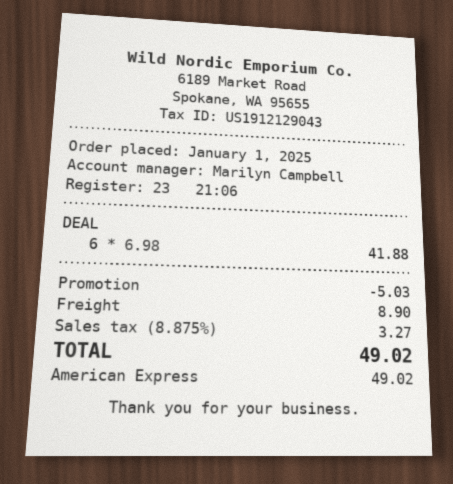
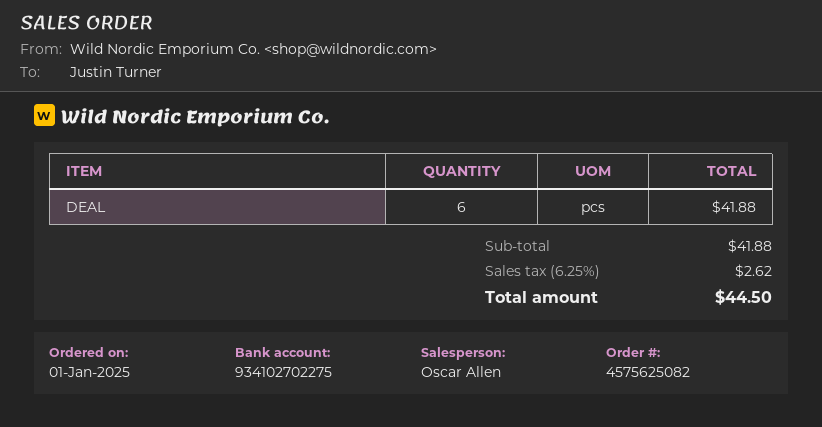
sales rep: Marilyn Campbell -> Oscar Allen
discount: 5.03 -> none
shipping: 8.90 -> none
tax: 8.875% = 3.27 -> 6.25% = 2.62
total: 49.02 -> 44.50

